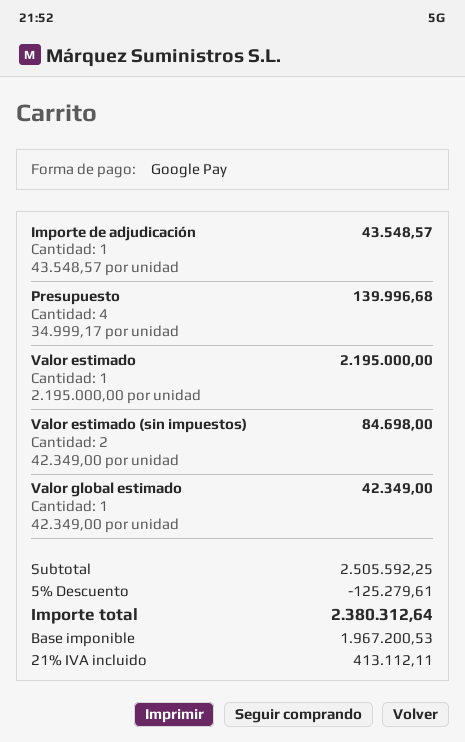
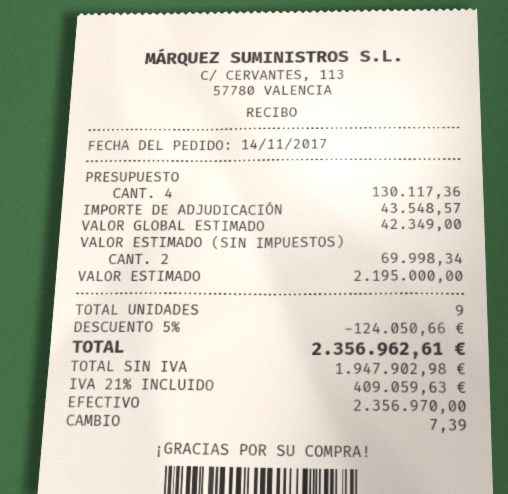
payment method: Google Pay -> cash
Presupuesto: 4 for 139996.68 -> 4 for 130117.36
Valor estimado (sin impuestos): 2 for 84698.00 -> 2 for 69998.34
discount: 5% = 125279.61 -> 5% = 124050.66
net: 1967200.53 -> 1947902.98
tax: 21% = 413112.11 -> 21% = 409059.63
total: 2380312.64 -> 2356962.61

